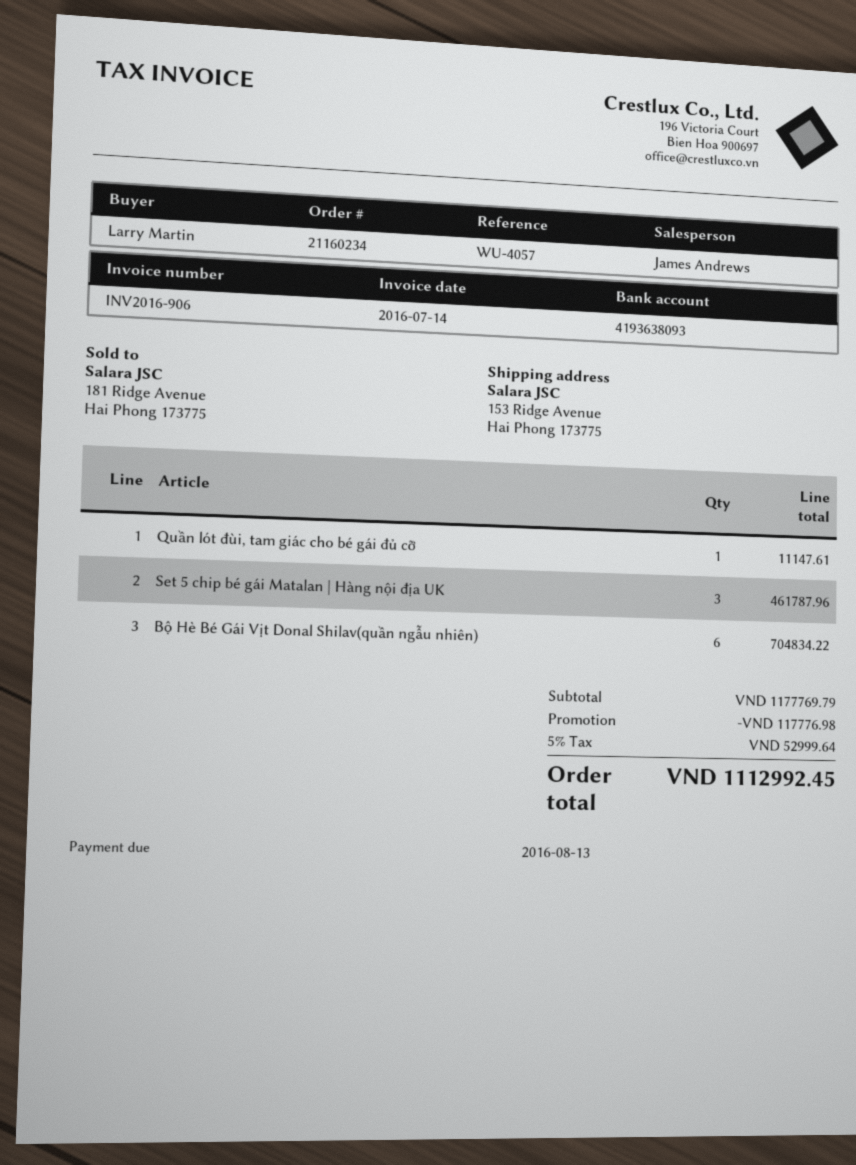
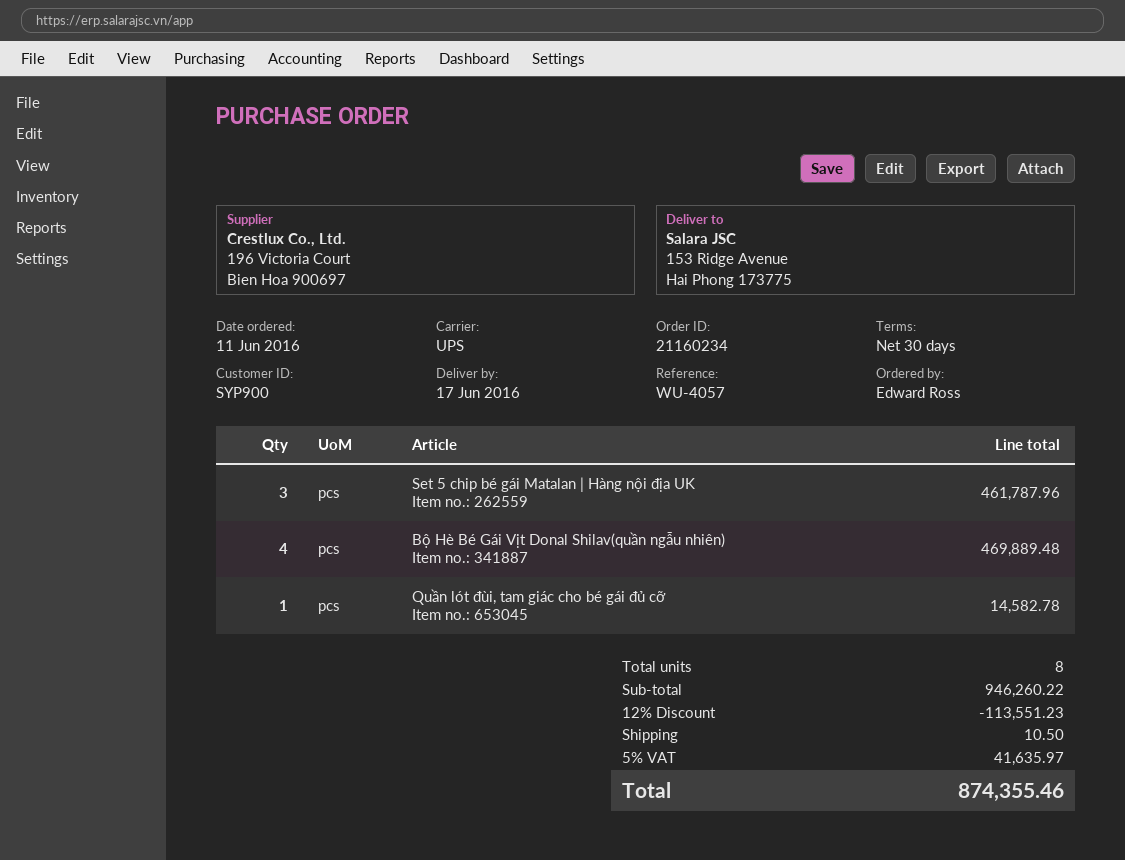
ordered by: Larry Martin -> Edward Ross
Quần lót đùi, tam giác cho bé gái đủ cỡ: 1 for 11147.61 -> 1 for 14582.78
Bộ Hè Bé Gái Vịt Donal Shilav(quần ngẫu nhiên): 6 for 704834.22 -> 4 for 469889.48
subtotal: 1177769.79 -> 946260.22
discount: 117776.98 -> 113551.23
shipping: none -> 10.50
tax: 5% = 52999.64 -> 5% = 41635.97
total: 1112992.45 -> 874355.46

